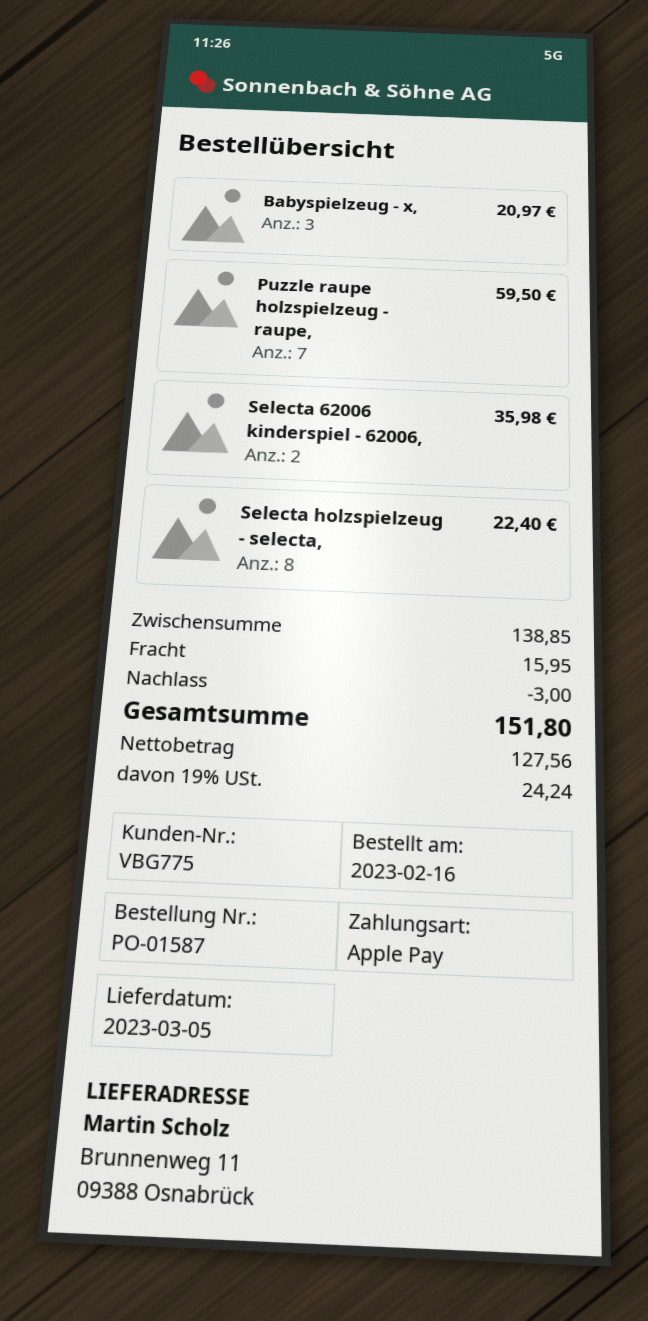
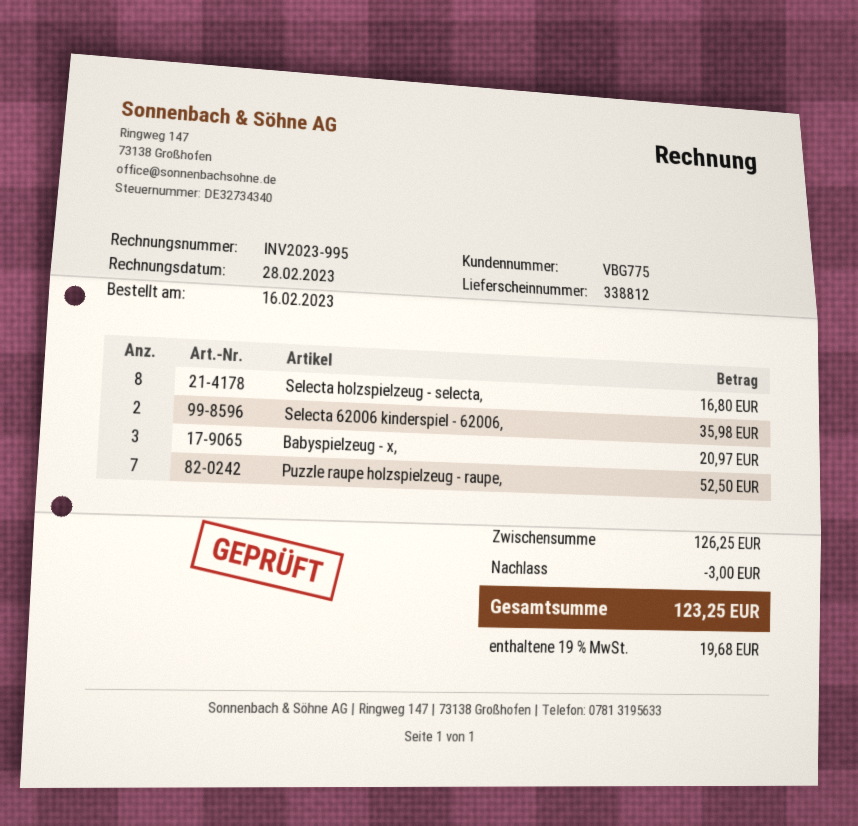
Puzzle raupe holzspielzeug - raupe,: 7 for 59.50 -> 7 for 52.50
Selecta holzspielzeug - selecta,: 8 for 22.40 -> 8 for 16.80
subtotal: 138.85 -> 126.25
shipping: 15.95 -> none
tax: 19% = 24.24 -> 19% = 19.68
total: 151.80 -> 123.25

